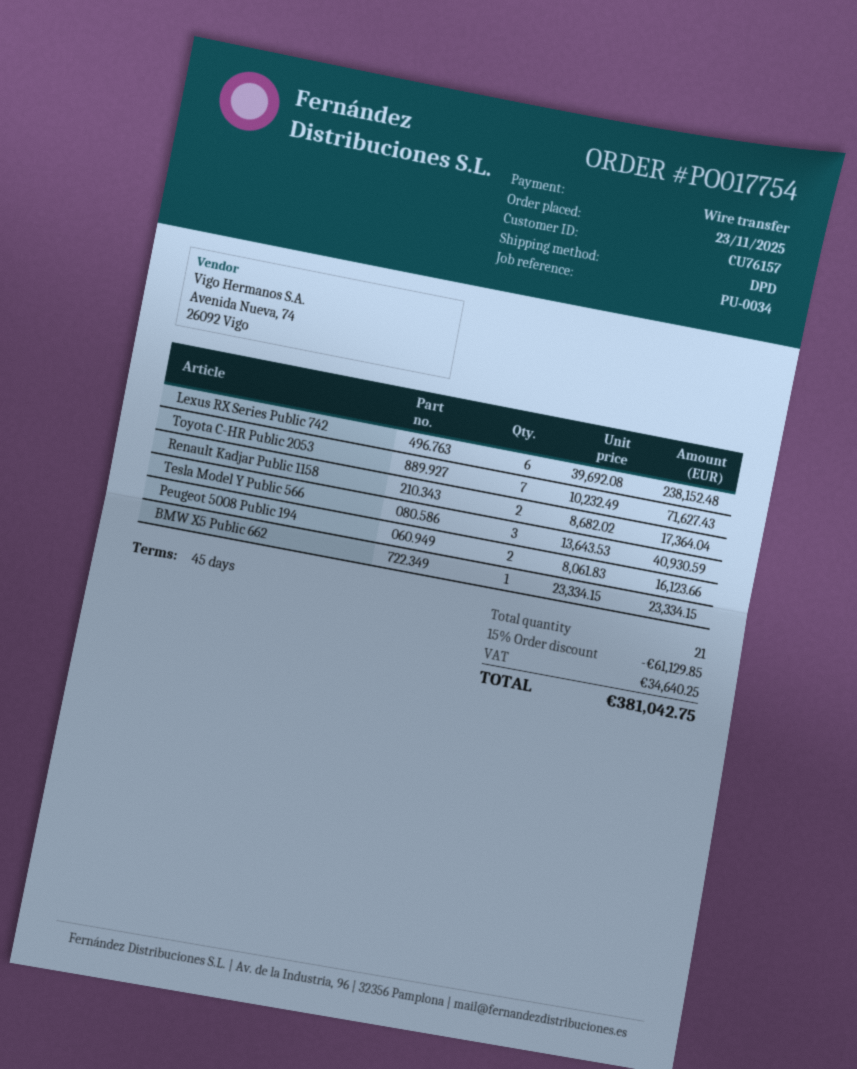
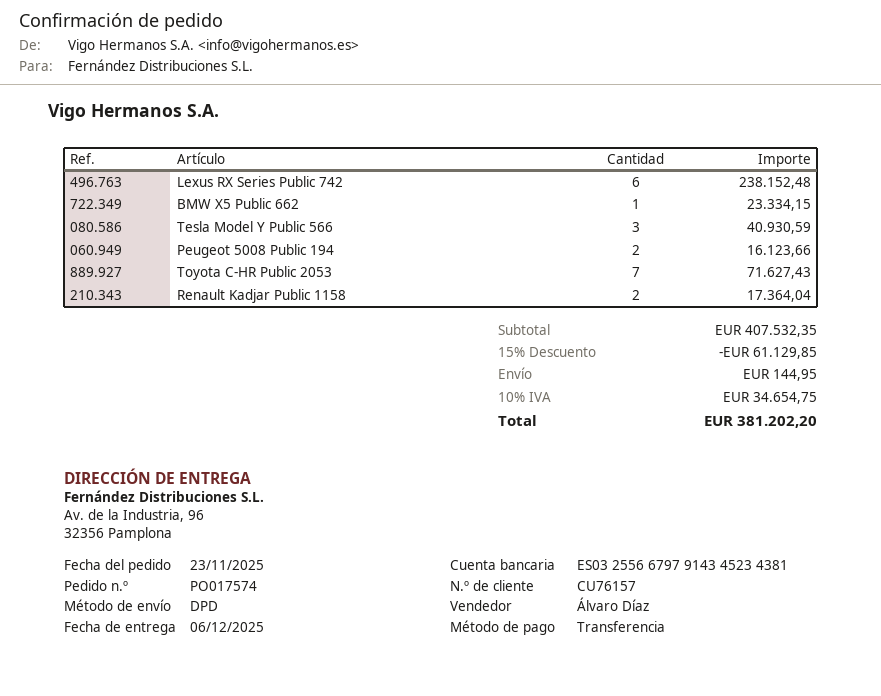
order number: PO017754 -> PO017574
shipping: none -> 144.95
tax: 34640.25 -> 34654.75
total: 381042.75 -> 381202.20

